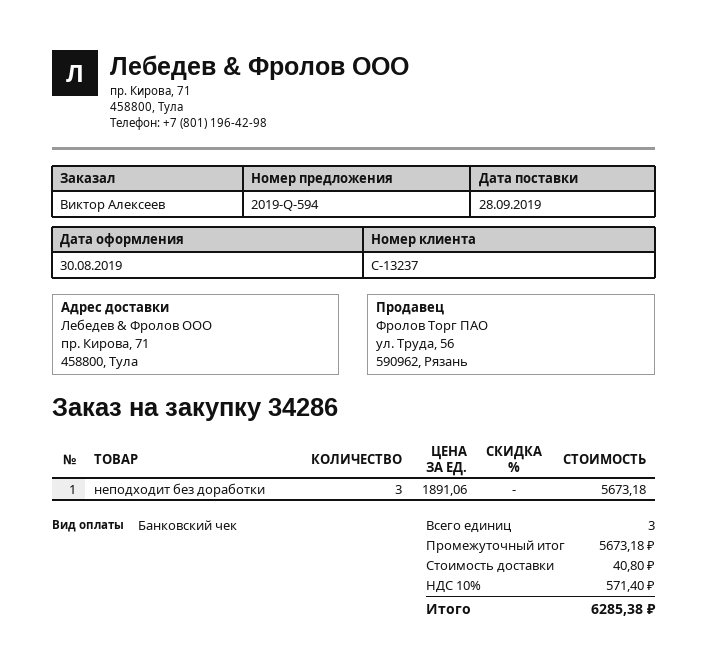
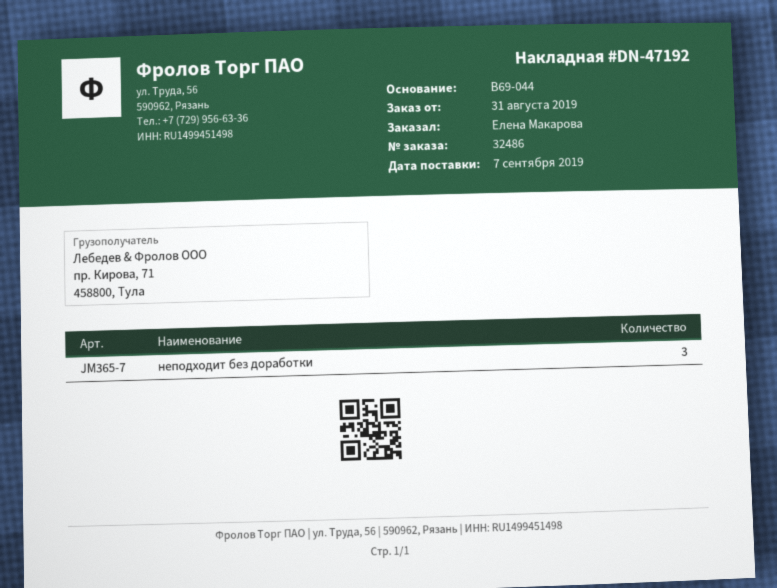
order number: 34286 -> 32486
order date: 2019-08-30 -> 2019-08-31
delivery date: 2019-09-28 -> 2019-09-07
ordered by: Виктор Алексеев -> Елена Макарова

